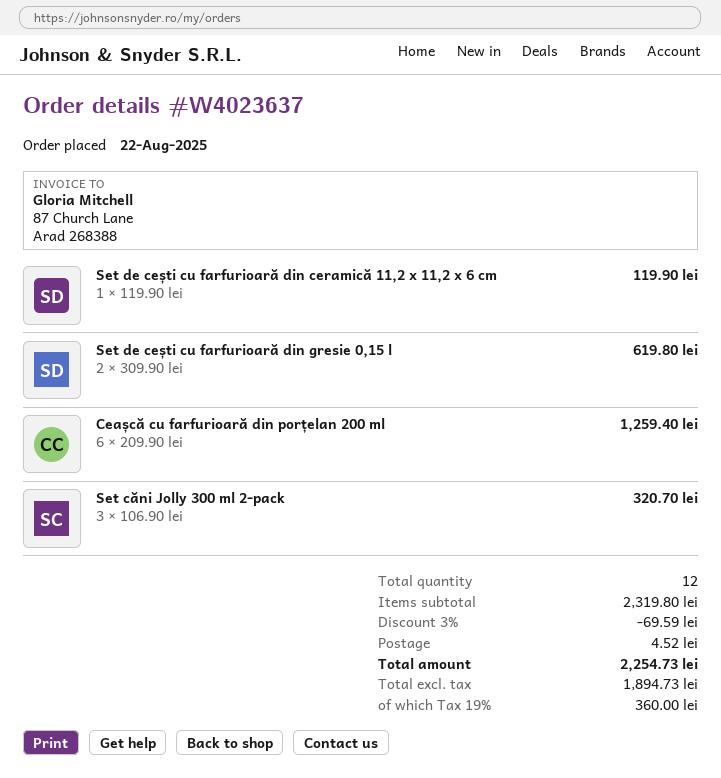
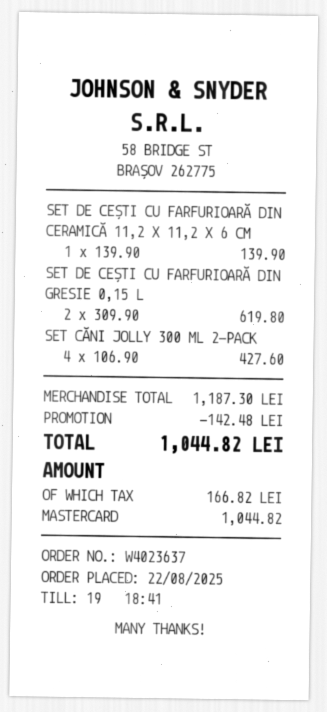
Set de cești cu farfurioară din ceramică 11,2 x 11,2 x 6 cm: 1 x 119.90 = 119.90 -> 1 x 139.90 = 139.90
Ceașcă cu farfurioară din porțelan 200 ml: 6 x 209.90 = 1259.40 -> none
Set căni Jolly 300 ml 2-pack: 3 x 106.90 = 320.70 -> 4 x 106.90 = 427.60
subtotal: 2319.80 -> 1187.30
discount: 69.59 -> 142.48
shipping: 4.52 -> none
tax: 360.00 -> 166.82
total: 2254.73 -> 1044.82

